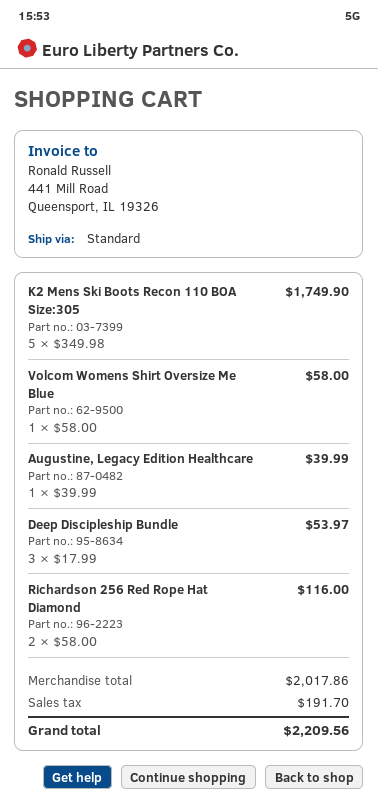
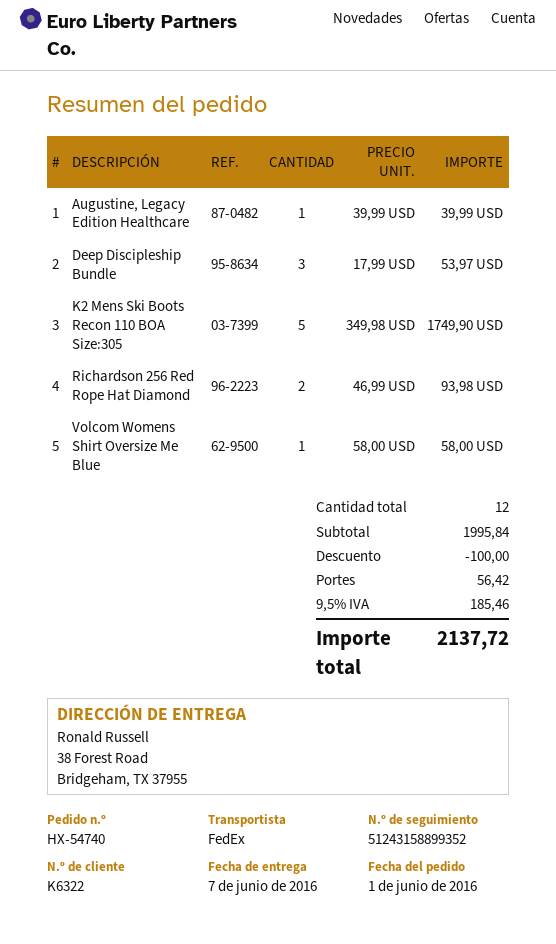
shipping method: standard -> FedEx
Richardson 256 Red Rope Hat Diamond: 2 x 58.00 = 116.00 -> 2 x 46.99 = 93.98
subtotal: 2017.86 -> 1995.84
discount: none -> 100.00
shipping: none -> 56.42
tax: 191.70 -> 185.46
total: 2209.56 -> 2137.72

